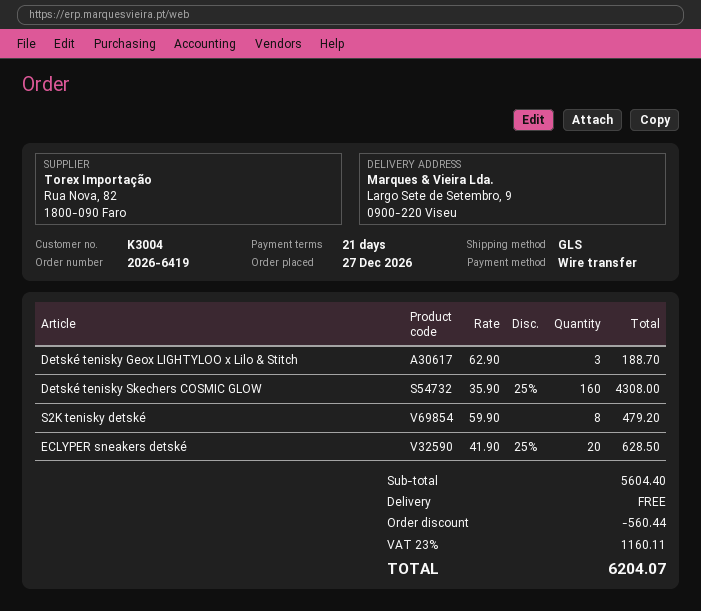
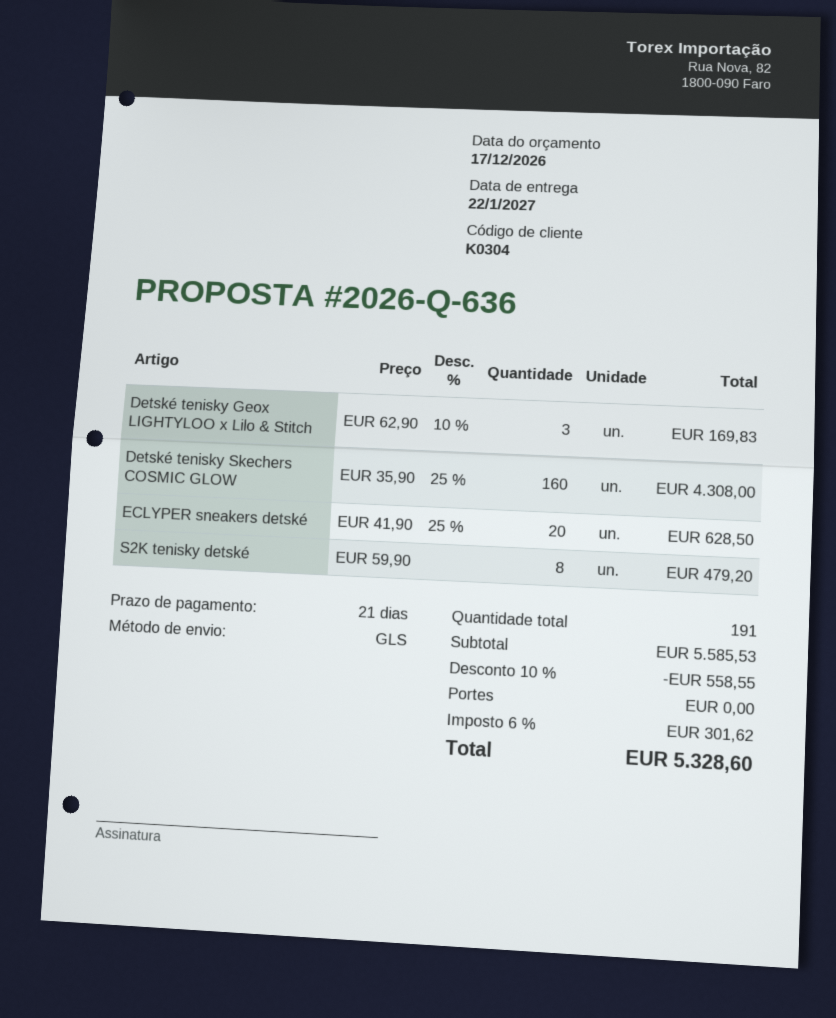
customer number: K3004 -> K0304
Detské tenisky Geox LIGHTYLOO x Lilo & Stitch: 3 x 62.90 = 188.70 -> 3 x 62.90 - 10% = 169.83
subtotal: 5604.40 -> 5585.53
discount: 560.44 -> 558.55
tax: 23% = 1160.11 -> 6% = 301.62
total: 6204.07 -> 5328.60

